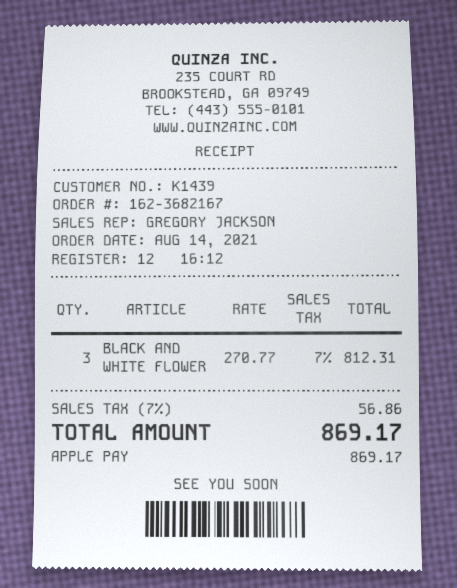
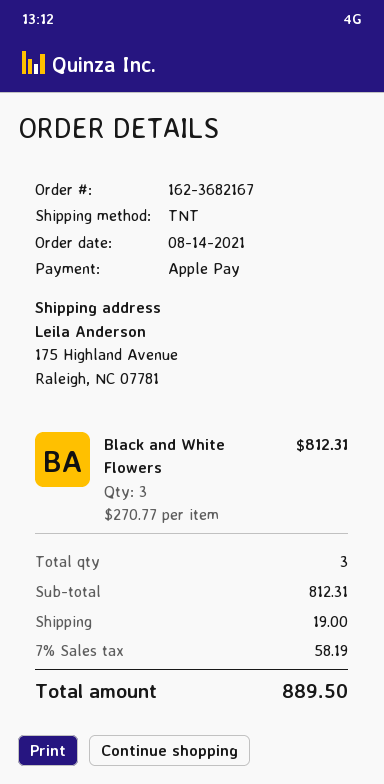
shipping: none -> 19.00
tax: 7% = 56.86 -> 7% = 58.19
total: 869.17 -> 889.50

